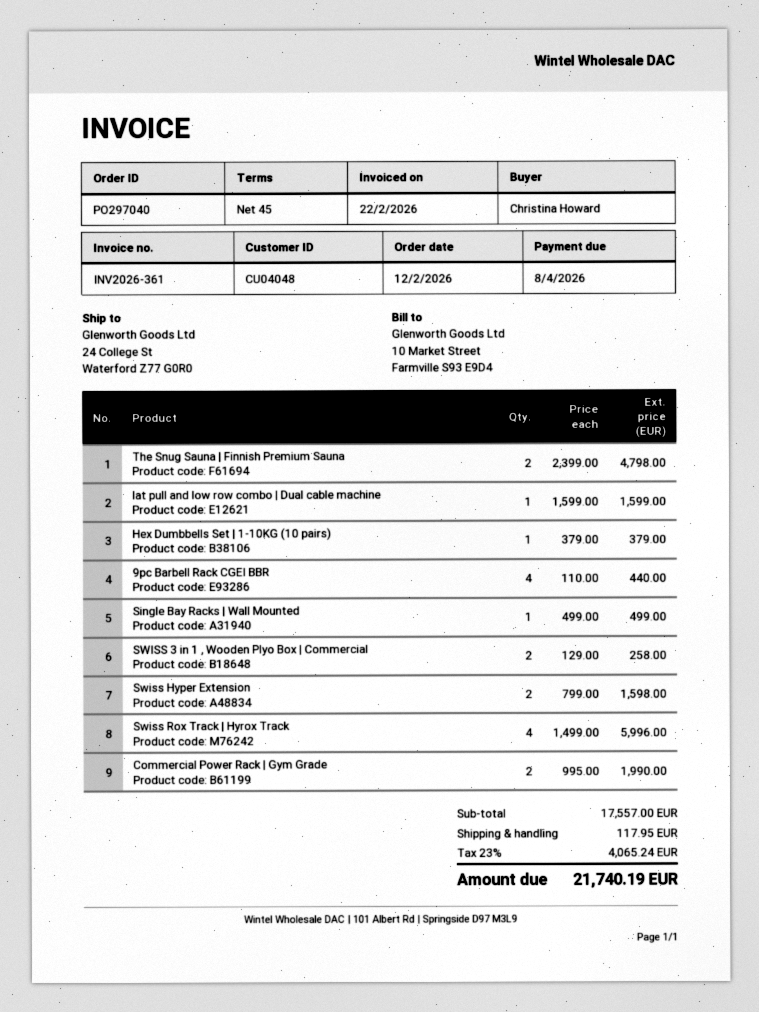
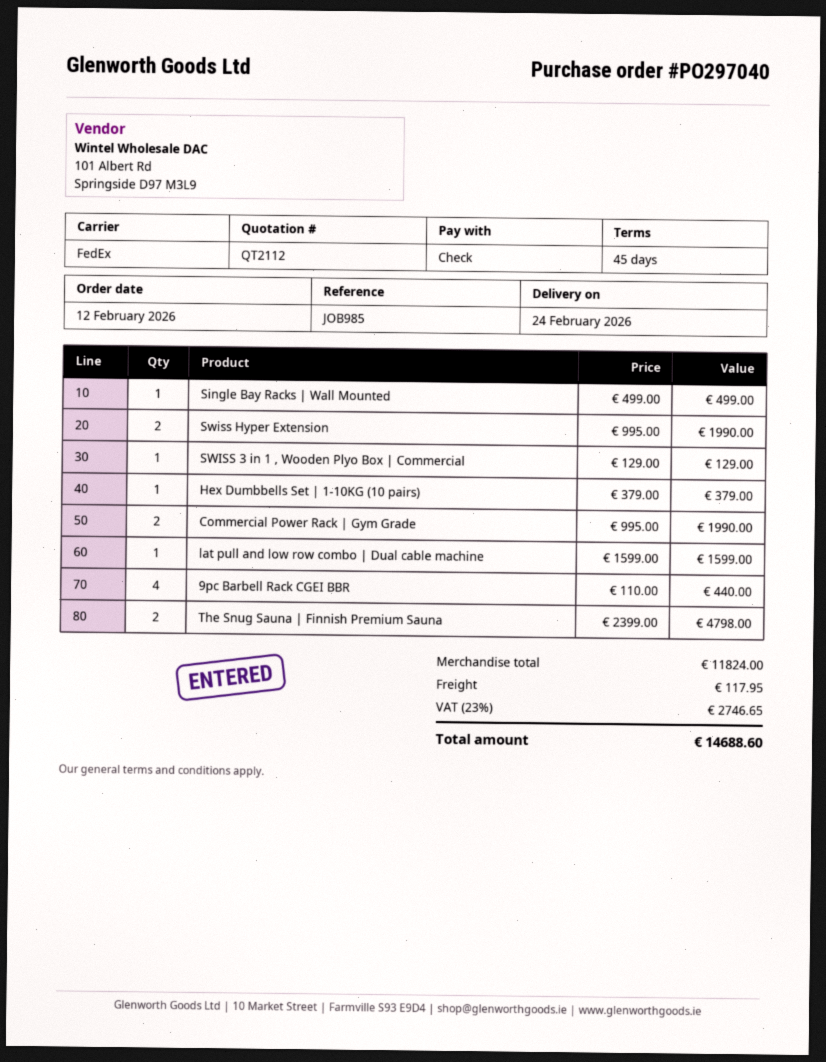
SWISS 3 in 1 , Wooden Plyo Box | Commercial: 2 x 129.00 = 258.00 -> 1 x 129.00 = 129.00
Swiss Hyper Extension: 2 x 799.00 = 1598.00 -> 2 x 995.00 = 1990.00
Swiss Rox Track | Hyrox Track: 4 x 1499.00 = 5996.00 -> none
subtotal: 17557.00 -> 11824.00
tax: 23% = 4065.24 -> 23% = 2746.65
total: 21740.19 -> 14688.60

